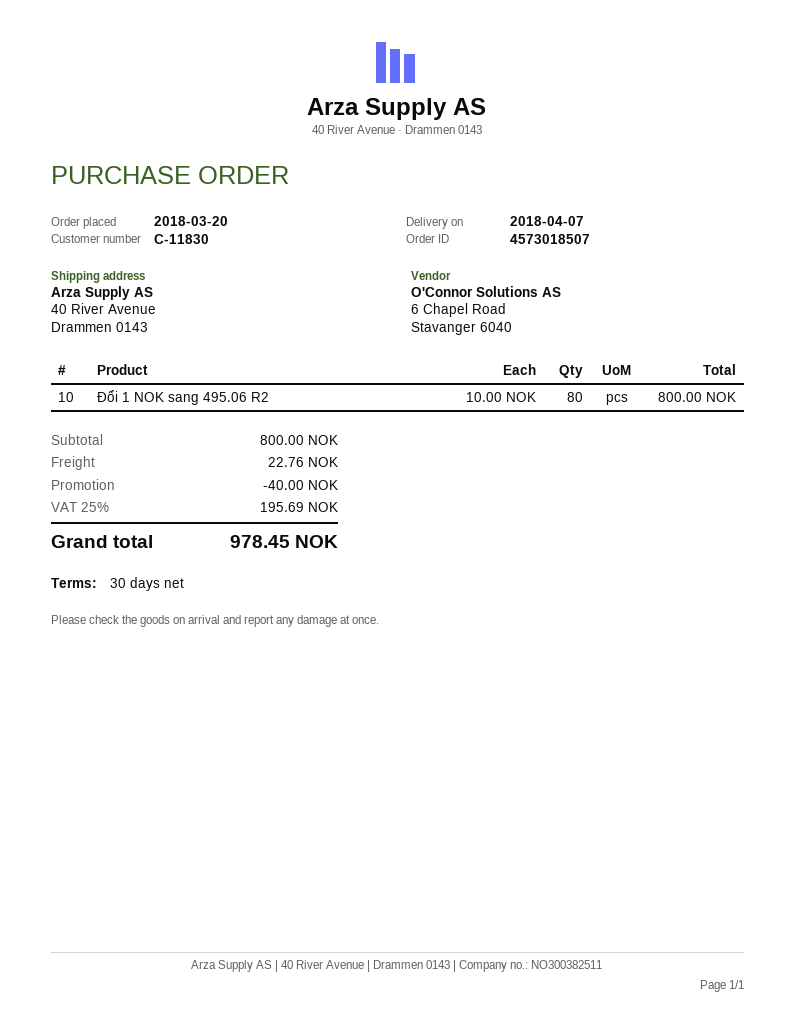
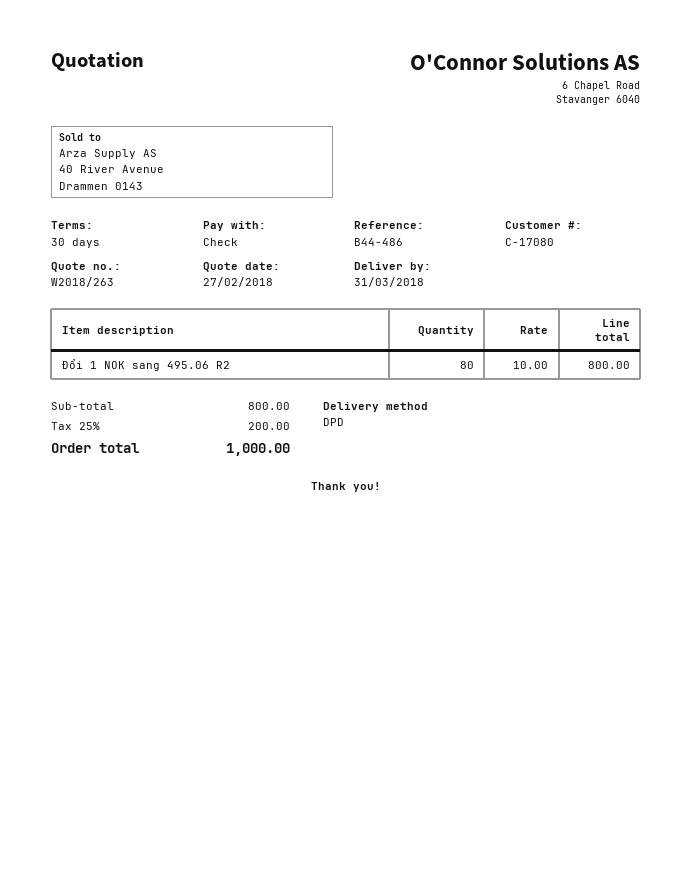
delivery date: 2018-04-07 -> 2018-03-31
customer number: C-11830 -> C-17080
discount: 40.00 -> none
shipping: 22.76 -> none
tax: 25% = 195.69 -> 25% = 200.00
total: 978.45 -> 1000.00

